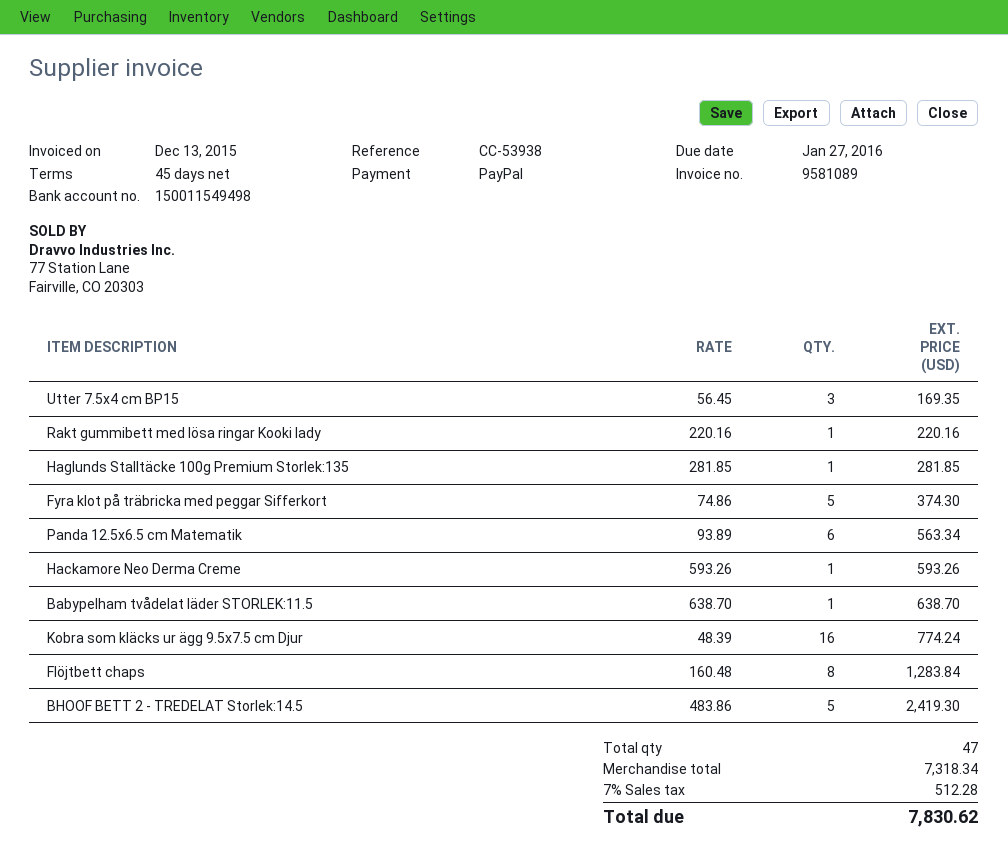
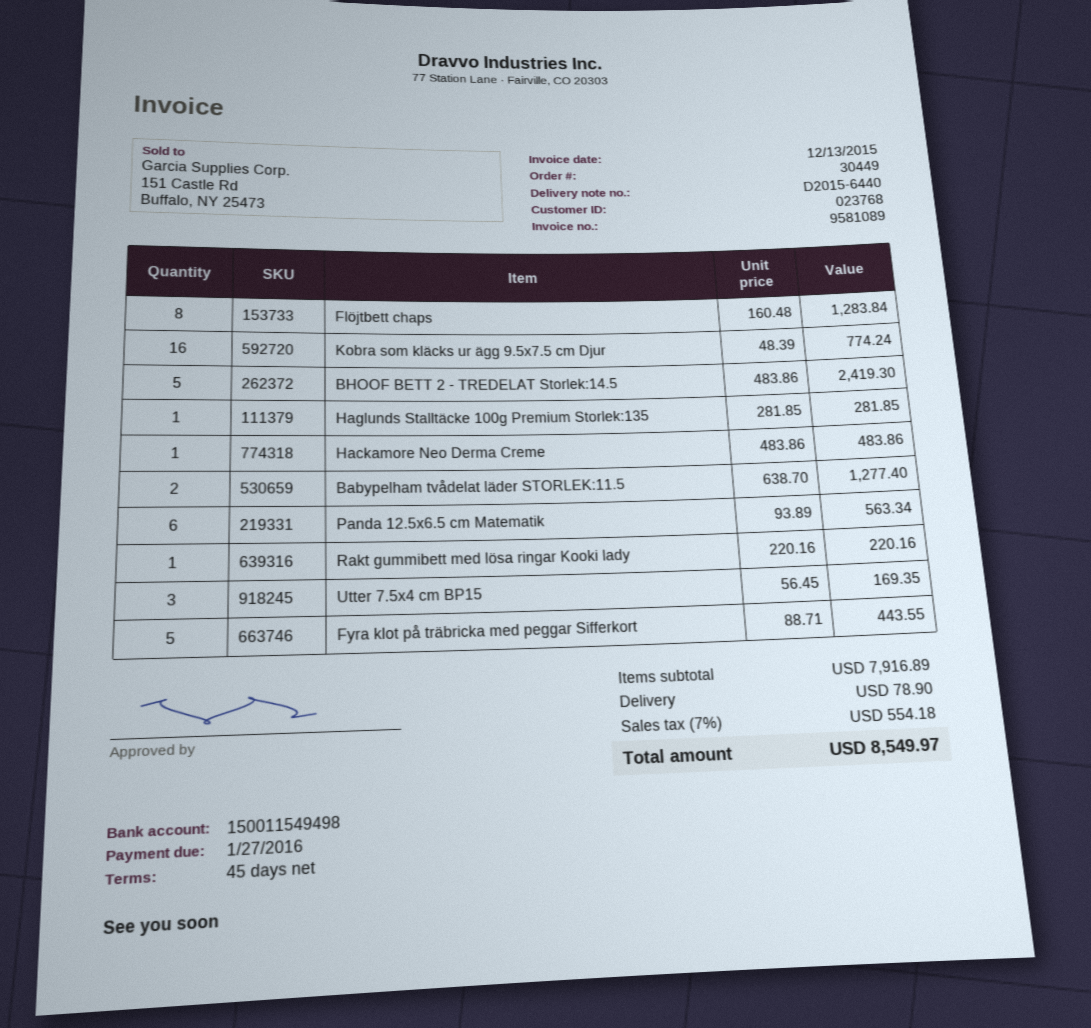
Fyra klot på träbricka med peggar Sifferkort: 5 x 74.86 = 374.30 -> 5 x 88.71 = 443.55
Hackamore Neo Derma Creme: 1 x 593.26 = 593.26 -> 1 x 483.86 = 483.86
Babypelham tvådelat läder STORLEK:11.5: 1 x 638.70 = 638.70 -> 2 x 638.70 = 1277.40
subtotal: 7318.34 -> 7916.89
shipping: none -> 78.90
tax: 7% = 512.28 -> 7% = 554.18
total: 7830.62 -> 8549.97

